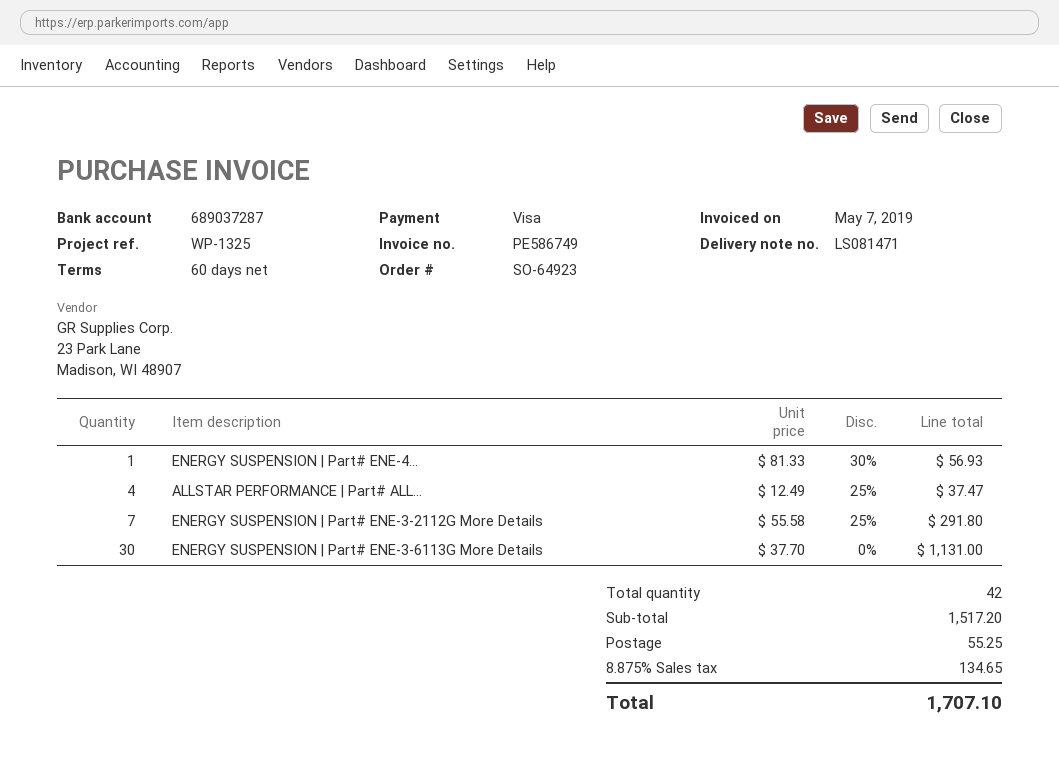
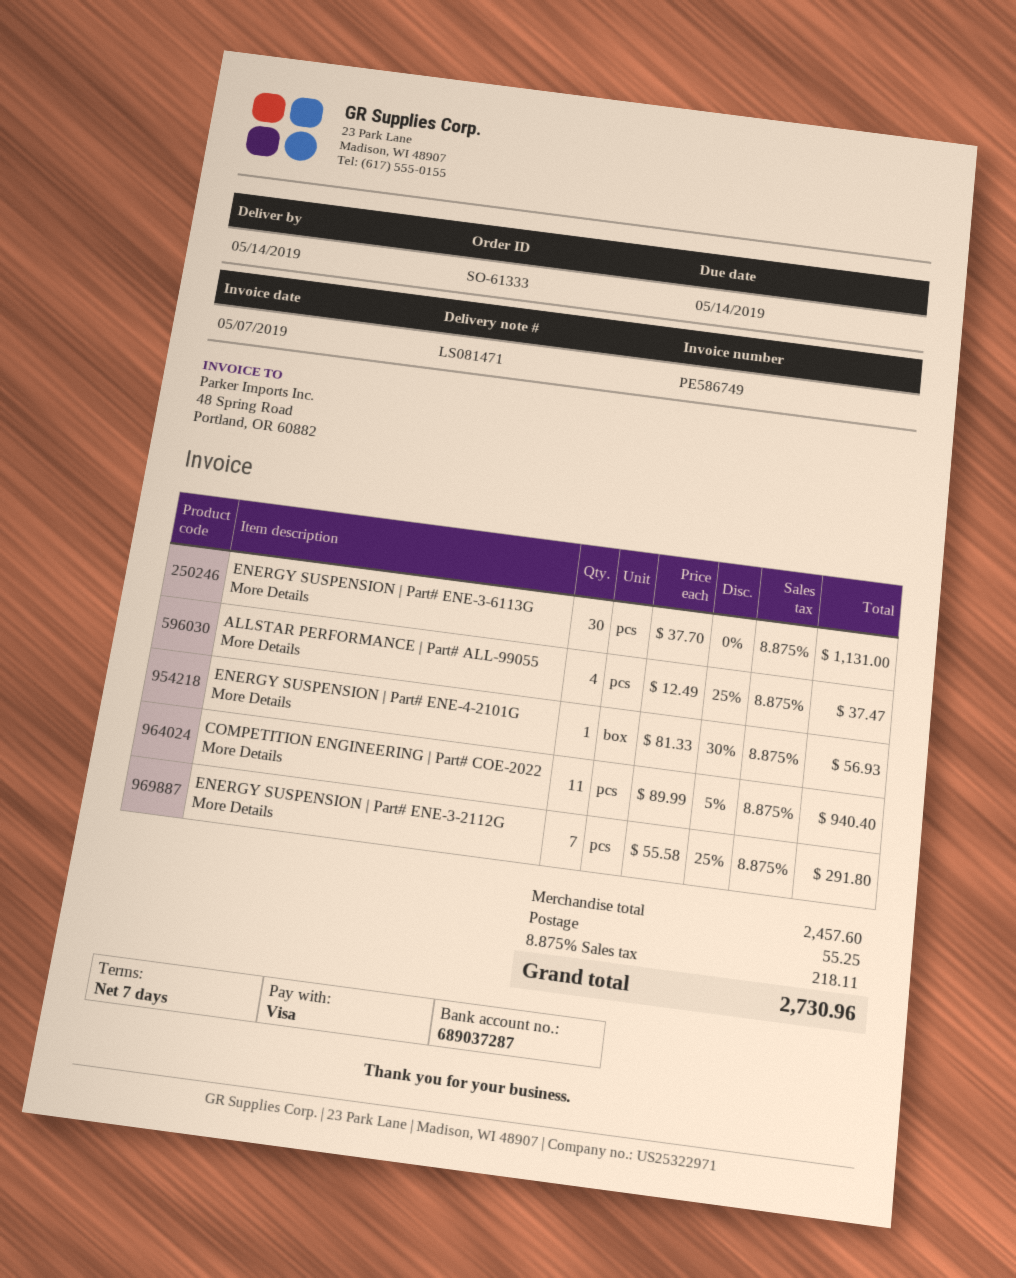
order number: SO-64923 -> SO-61333
payment terms: 60 days -> 7 days
COMPETITION ENGINEERING | Part# COE-2022 More Details: none -> 11 x 89.99 - 5% = 940.40
subtotal: 1517.20 -> 2457.60
tax: 8.875% = 134.65 -> 8.875% = 218.11
total: 1707.10 -> 2730.96

